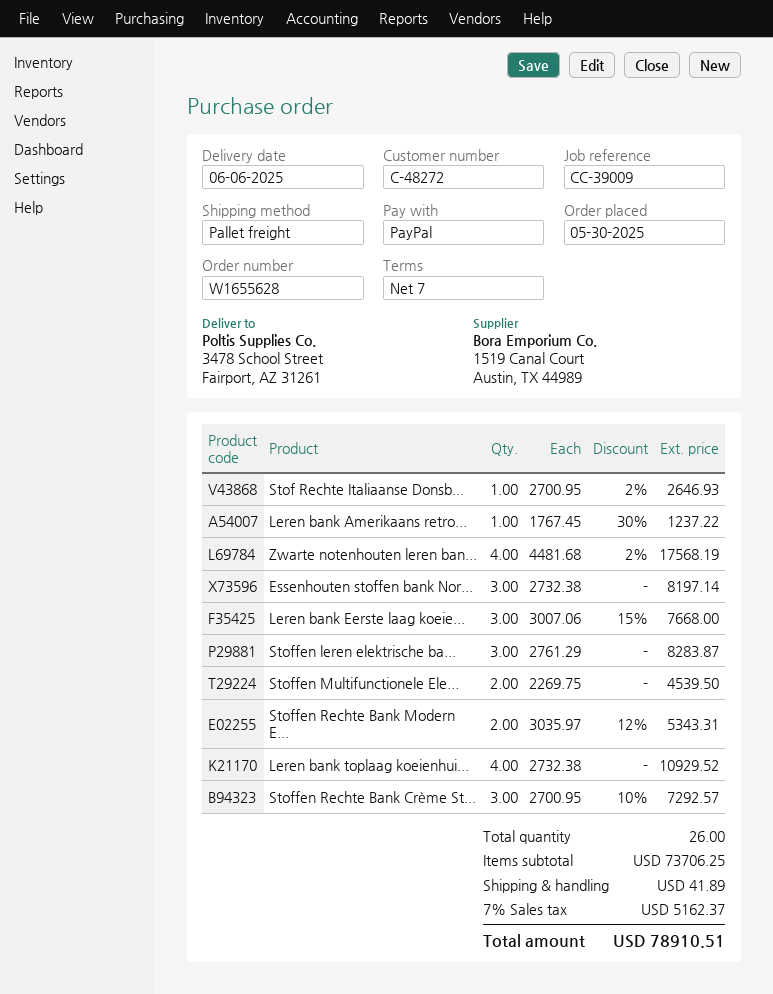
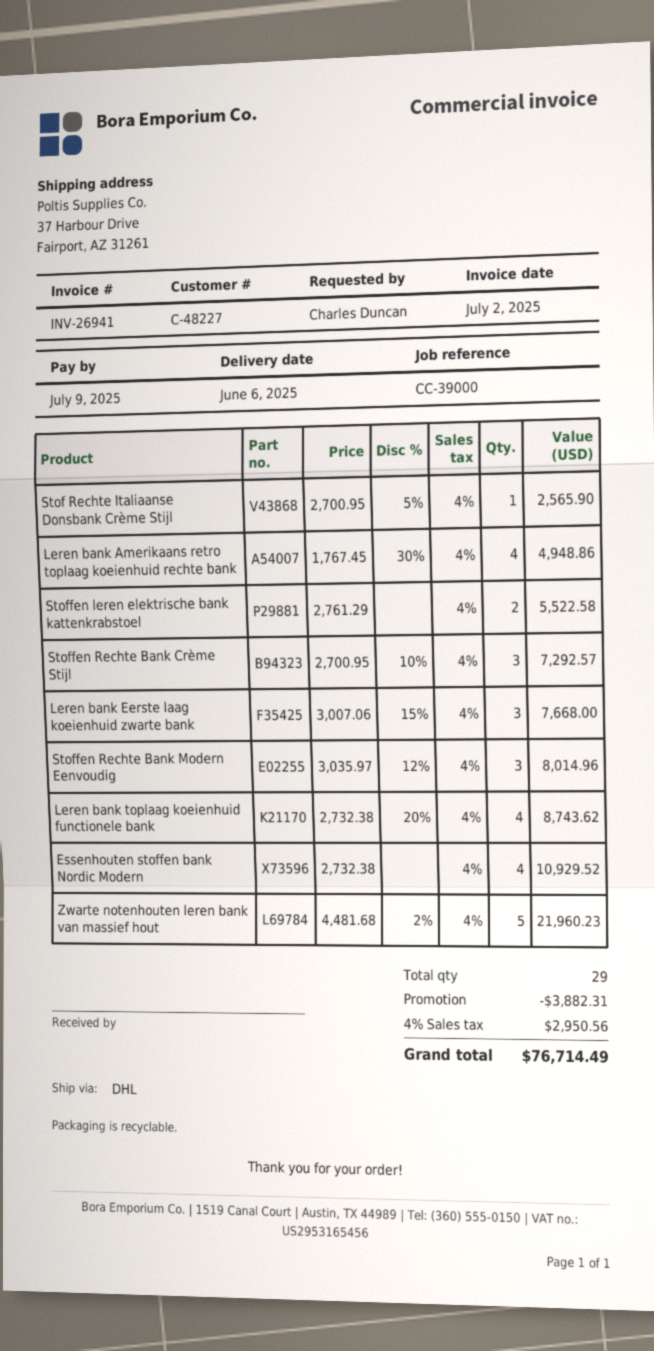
customer number: C-48272 -> C-48227
reference: CC-39009 -> CC-39000
shipping method: pallet freight -> DHL
ship to: 3478 School Street, Fairport, AZ 31261 -> 37 Harbour Drive, Fairport, AZ 31261
Stof Rechte Italiaanse Donsb...: 1 x 2700.95 - 2% = 2646.93 -> 1 x 2700.95 - 5% = 2565.90
Leren bank Amerikaans retro...: 1 x 1767.45 - 30% = 1237.22 -> 4 x 1767.45 - 30% = 4948.86
Zwarte notenhouten leren ban...: 4 x 4481.68 - 2% = 17568.19 -> 5 x 4481.68 - 2% = 21960.23
Essenhouten stoffen bank Nor...: 3 x 2732.38 = 8197.14 -> 4 x 2732.38 = 10929.52
Stoffen leren elektrische ba...: 3 x 2761.29 = 8283.87 -> 2 x 2761.29 = 5522.58
Stoffen Multifunctionele Ele...: 2 x 2269.75 = 4539.50 -> none
Stoffen Rechte Bank Modern E...: 2 x 3035.97 - 12% = 5343.31 -> 3 x 3035.97 - 12% = 8014.96
Leren bank toplaag koeienhui...: 4 x 2732.38 = 10929.52 -> 4 x 2732.38 - 20% = 8743.62
total quantity: 26 -> 29
discount: none -> 3882.31
shipping: 41.89 -> none
tax: 7% = 5162.37 -> 4% = 2950.56
total: 78910.51 -> 76714.49

